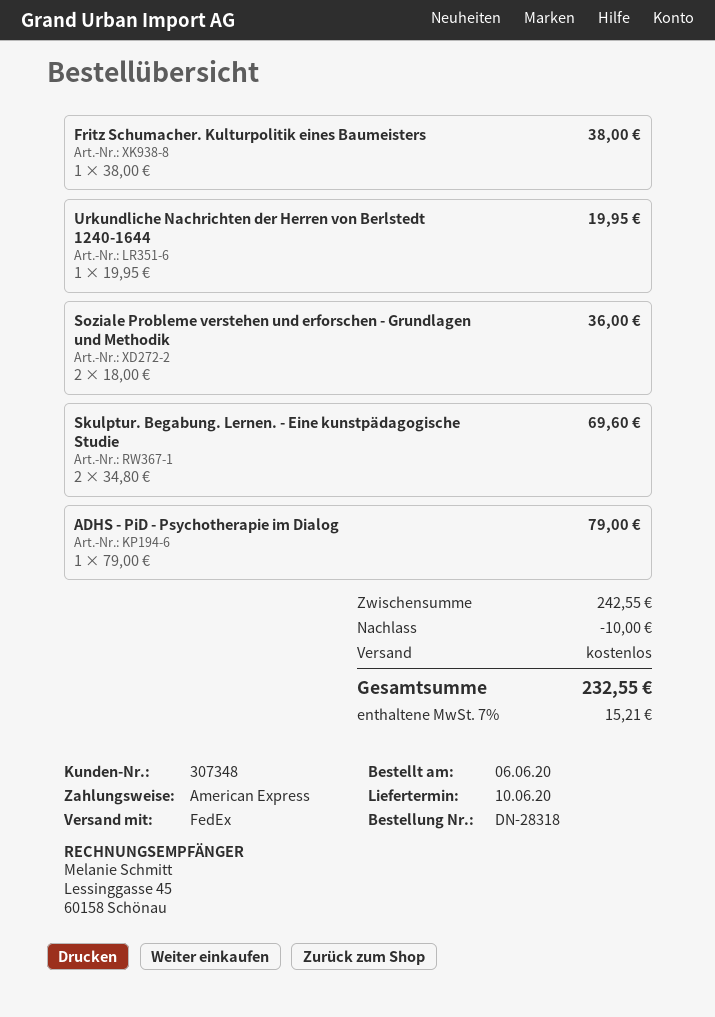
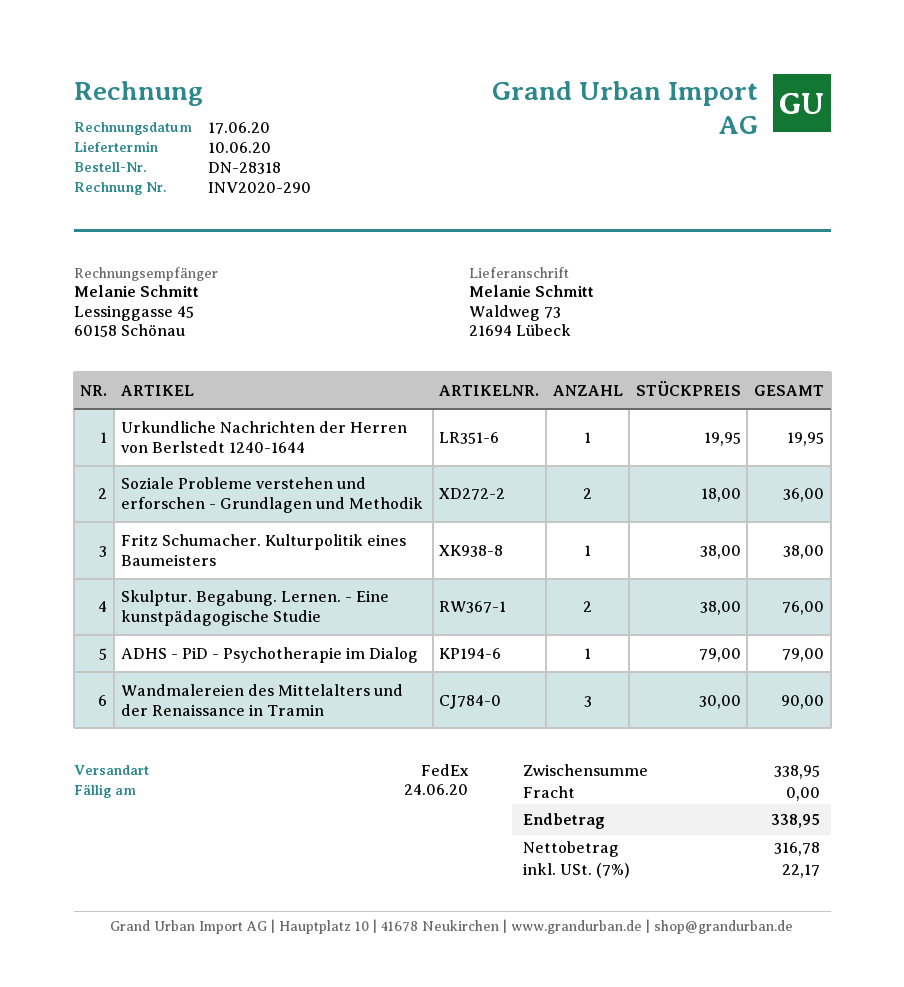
Skulptur. Begabung. Lernen. - Eine kunstpädagogische Studie: 2 x 34.80 = 69.60 -> 2 x 38.00 = 76.00
Wandmalereien des Mittelalters und der Renaissance in Tramin: none -> 3 x 30.00 = 90.00
subtotal: 242.55 -> 338.95
discount: 10.00 -> none
tax: 7% = 15.21 -> 7% = 22.17
total: 232.55 -> 338.95

